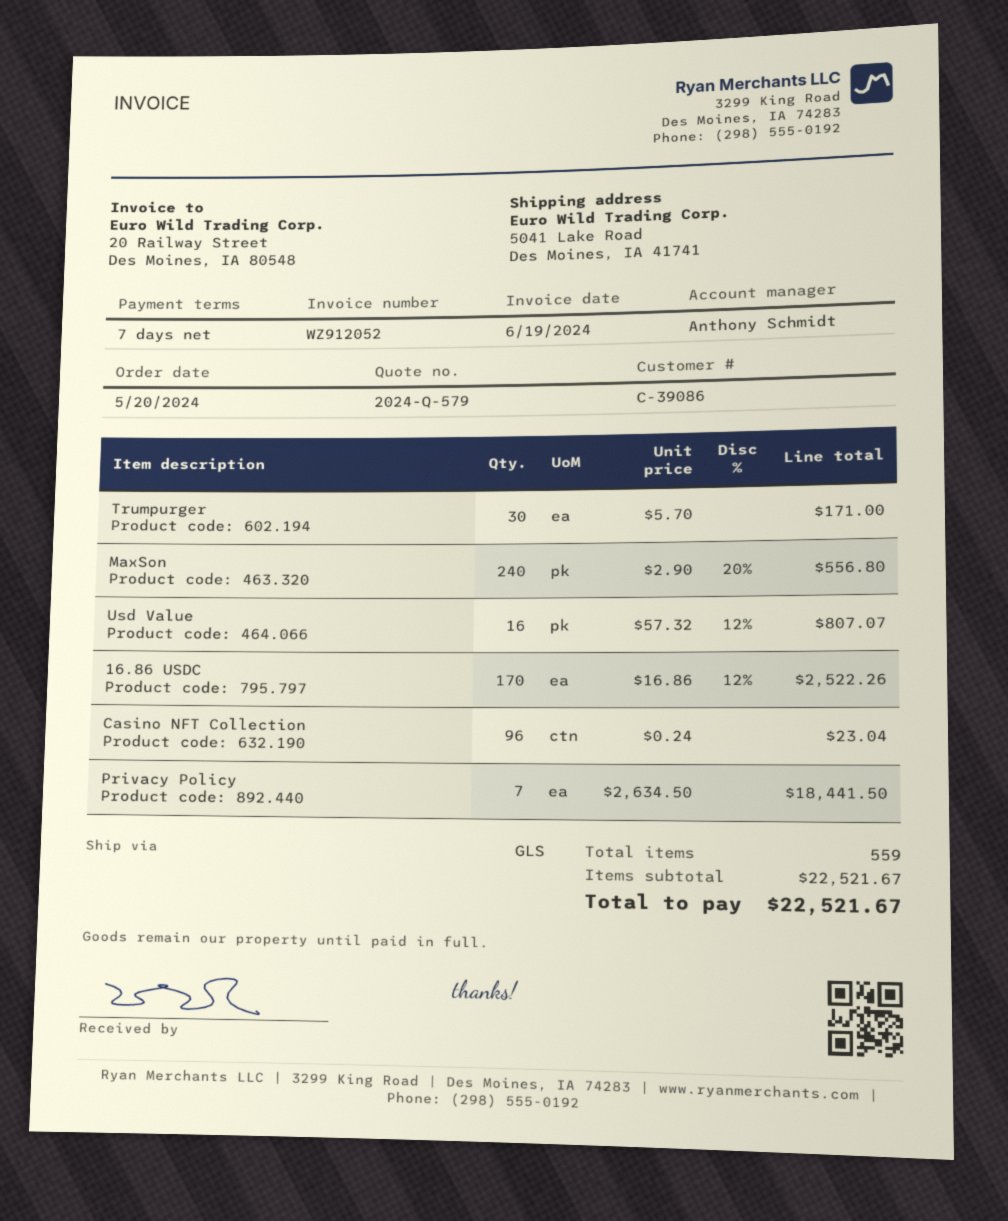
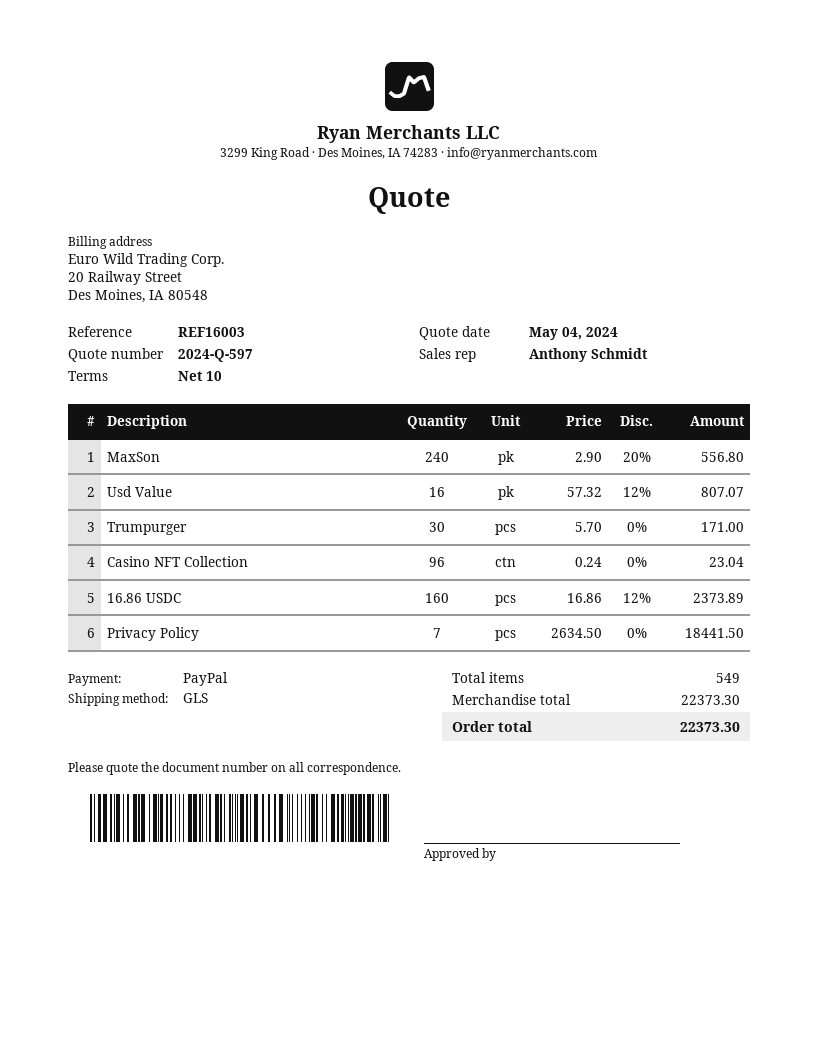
quote number: 2024-Q-579 -> 2024-Q-597
payment terms: 7 days -> 10 days
16.86 USDC: 170 x 16.86 - 12% = 2522.26 -> 160 x 16.86 - 12% = 2373.89
total quantity: 559 -> 549
subtotal: 22521.67 -> 22373.30
total: 22521.67 -> 22373.30

